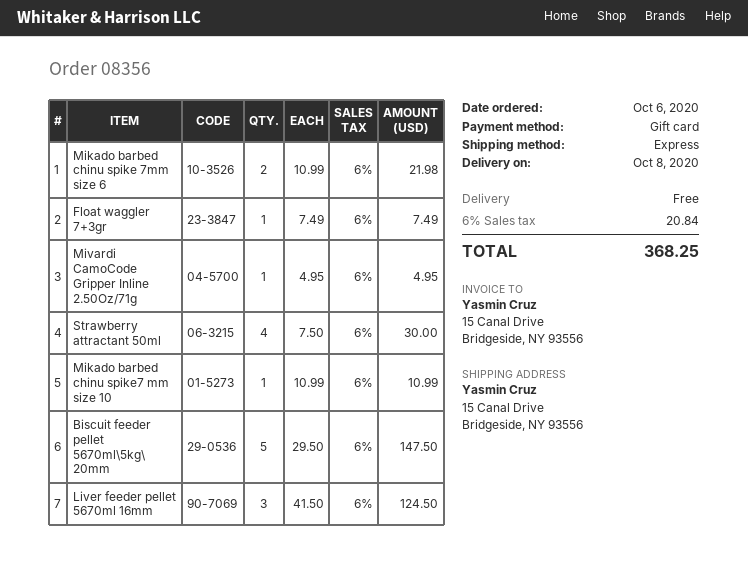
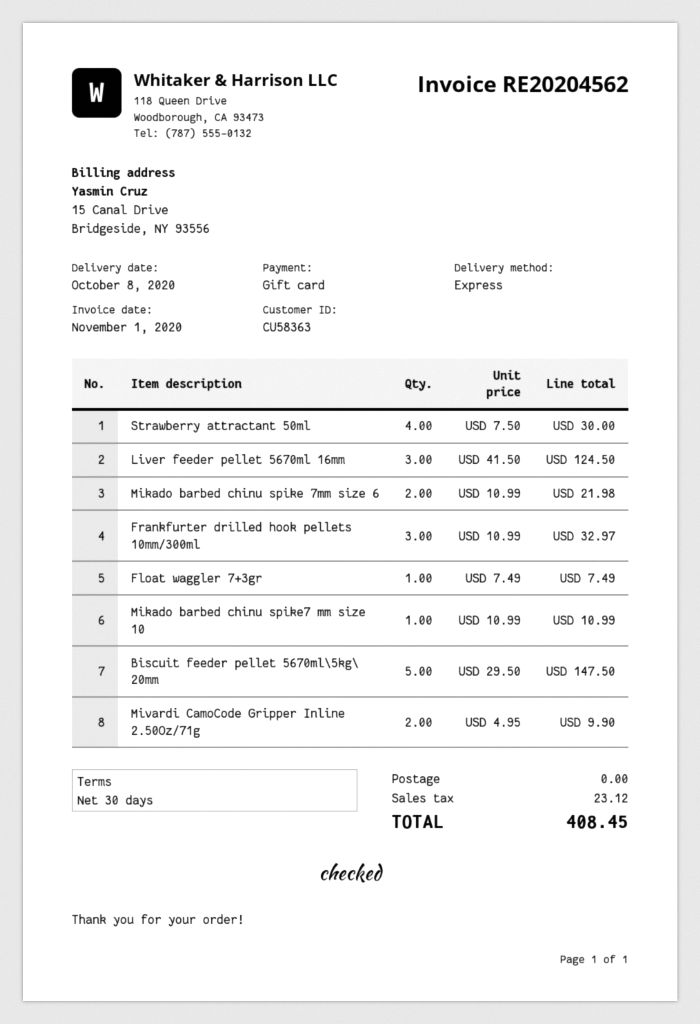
Mivardi CamoCode Gripper Inline 2.50Oz/71g: 1 x 4.95 = 4.95 -> 2 x 4.95 = 9.90
Frankfurter drilled hook pellets 10mm/300ml: none -> 3 x 10.99 = 32.97
tax: 20.84 -> 23.12
total: 368.25 -> 408.45

